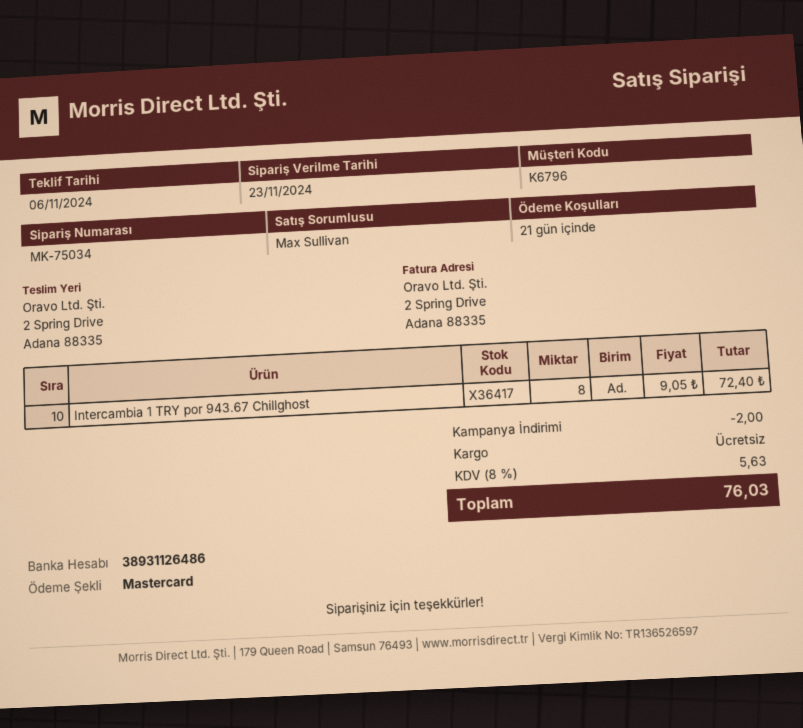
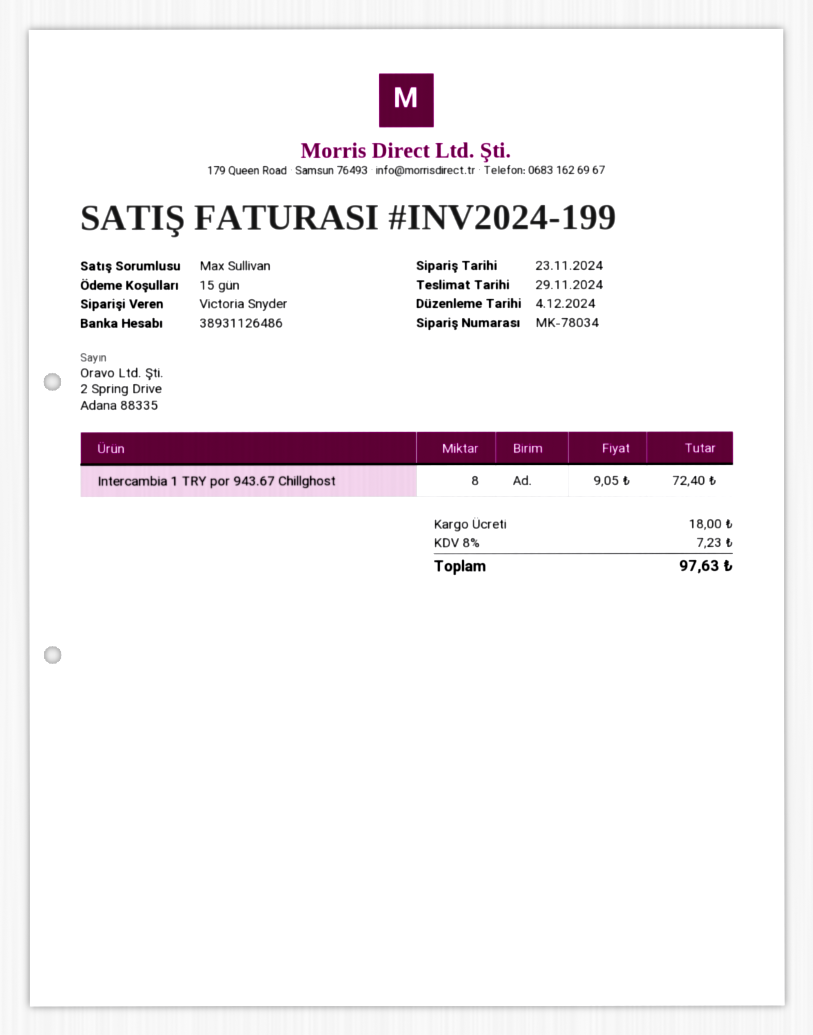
order number: MK-75034 -> MK-78034
payment terms: 21 days -> 15 days
discount: 2.00 -> none
shipping: 0.00 -> 18.00
tax: 8% = 5.63 -> 8% = 7.23
total: 76.03 -> 97.63

